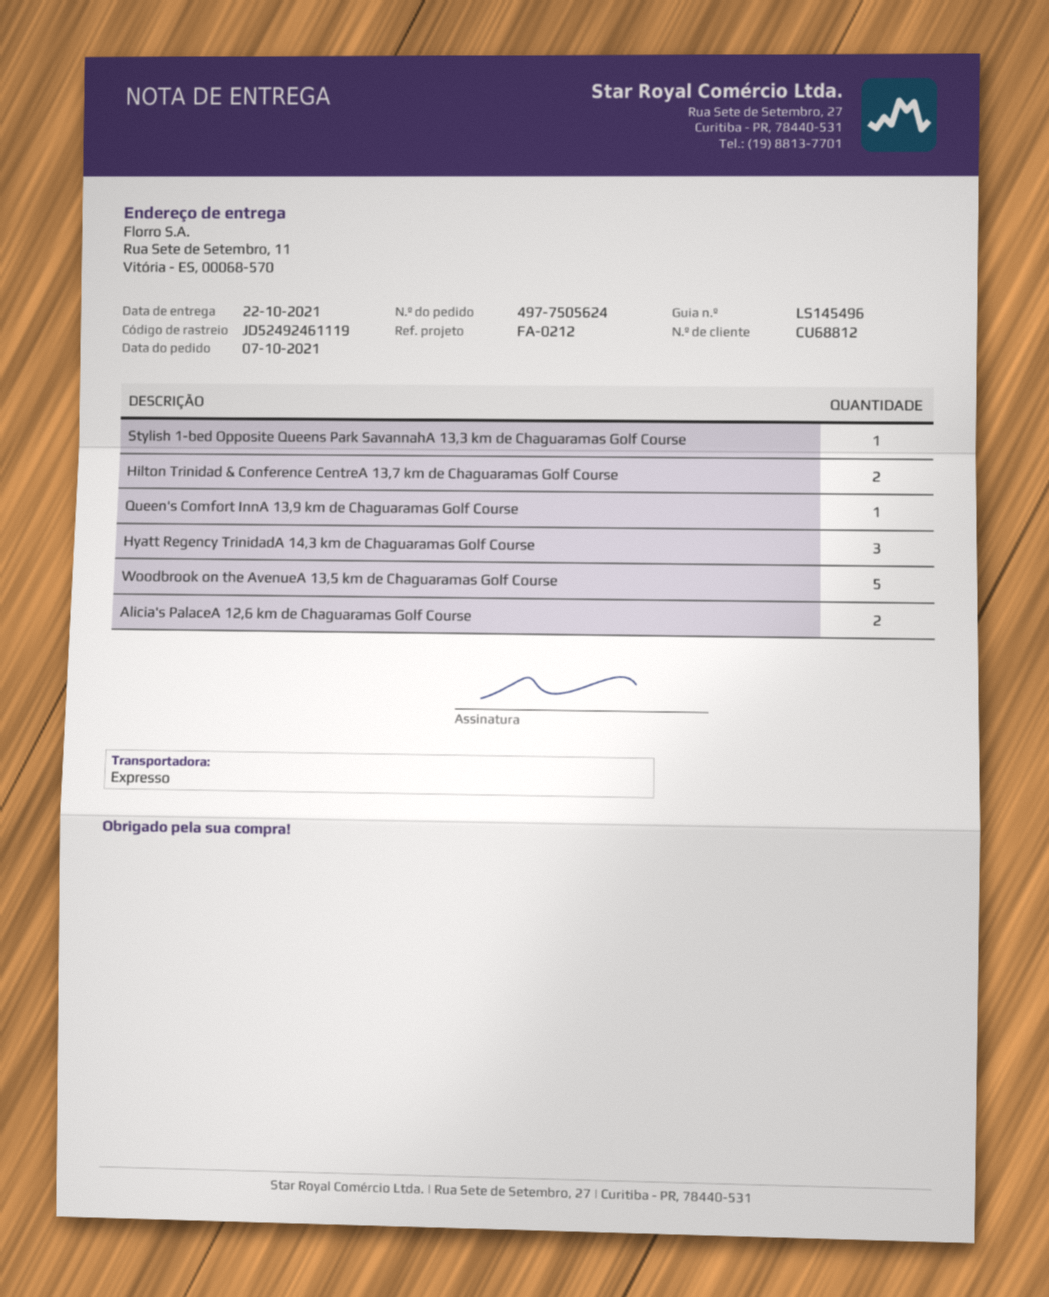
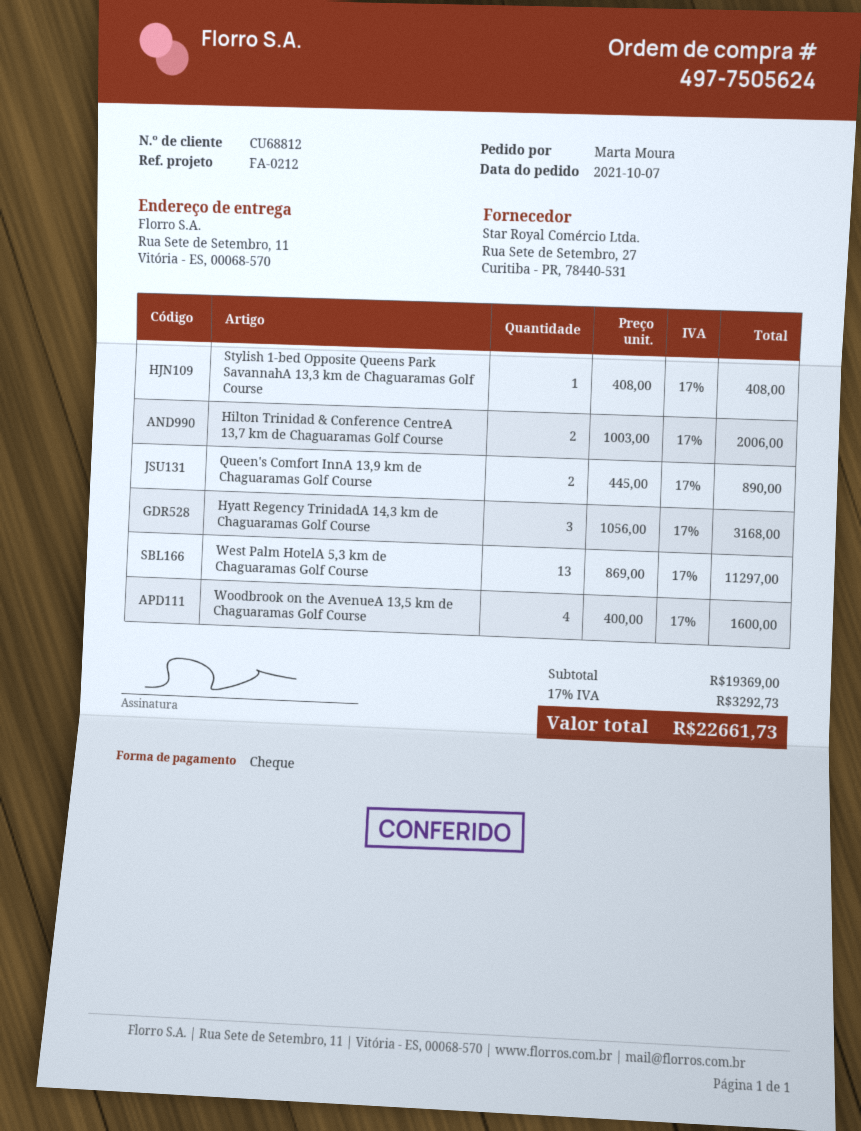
Queen's Comfort InnA 13,9 km de Chaguaramas Golf Course: 1 -> 2
Woodbrook on the AvenueA 13,5 km de Chaguaramas Golf Course: 5 -> 4
Alicia's PalaceA 12,6 km de Chaguaramas Golf Course: 2 -> none
West Palm HotelA 5,3 km de Chaguaramas Golf Course: none -> 13

